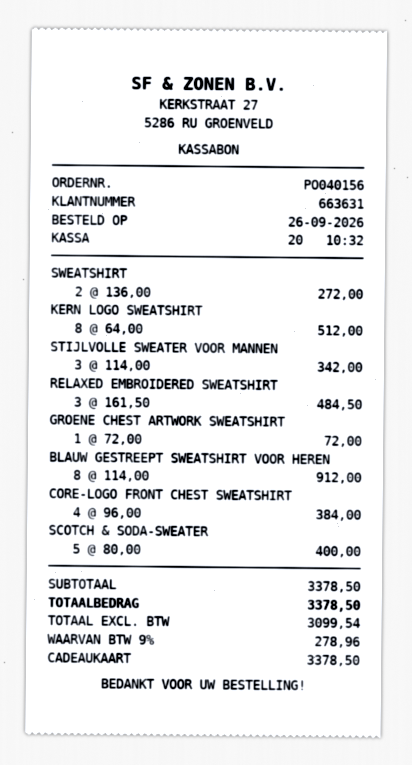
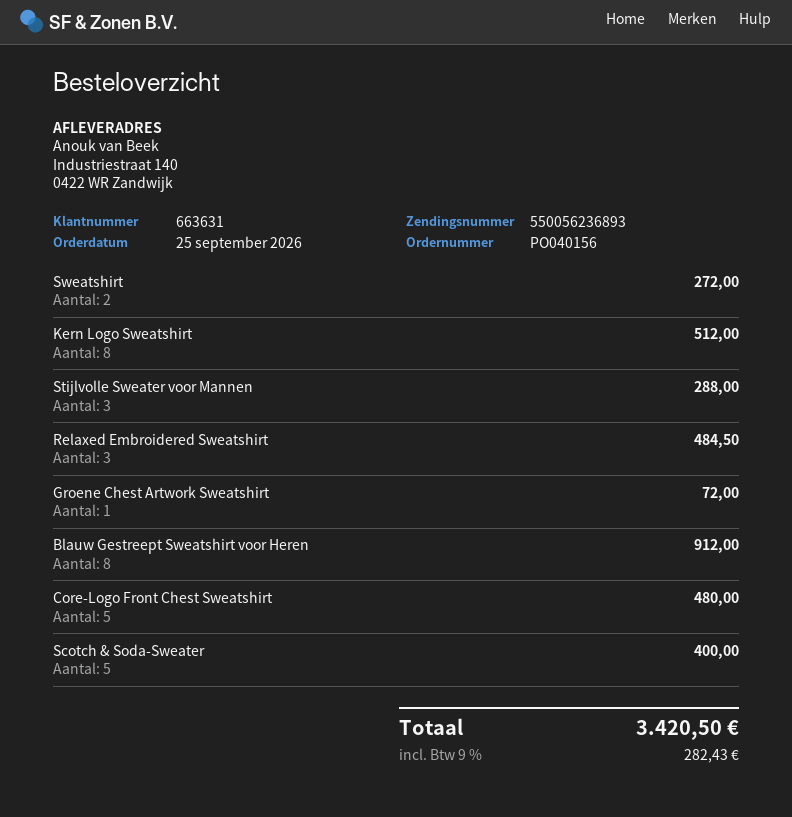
order date: 2026-09-26 -> 2026-09-25
STIJLVOLLE SWEATER VOOR MANNEN: 3 for 342.00 -> 3 for 288.00
CORE-LOGO FRONT CHEST SWEATSHIRT: 4 for 384.00 -> 5 for 480.00
tax: 9% = 278.96 -> 9% = 282.43
total: 3378.50 -> 3420.50

